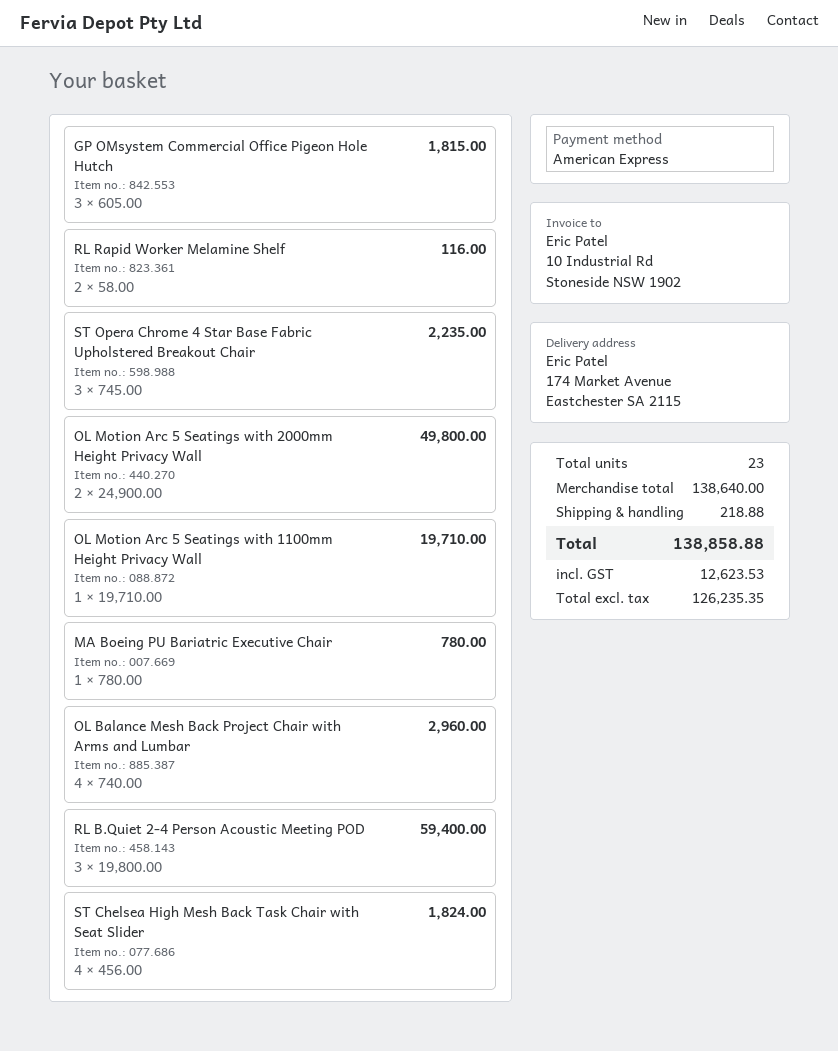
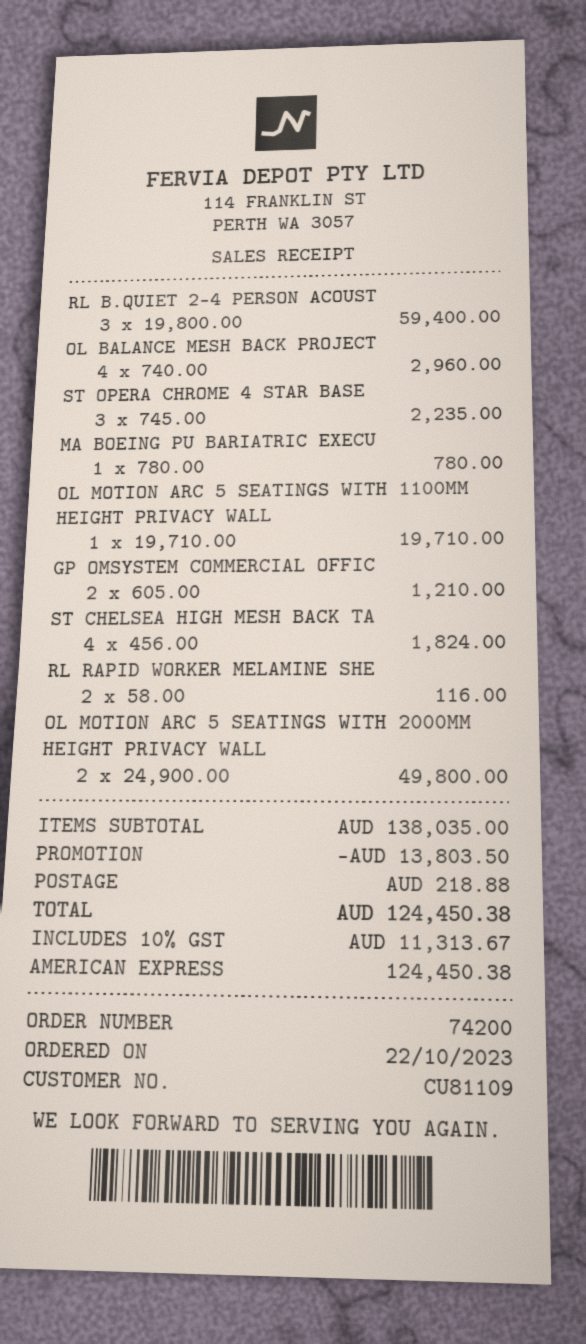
GP OMsystem Commercial Office Pigeon Hole Hutch: 3 x 605.00 = 1815.00 -> 2 x 605.00 = 1210.00
subtotal: 138640.00 -> 138035.00
discount: none -> 13803.50
tax: 12623.53 -> 11313.67
total: 138858.88 -> 124450.38

